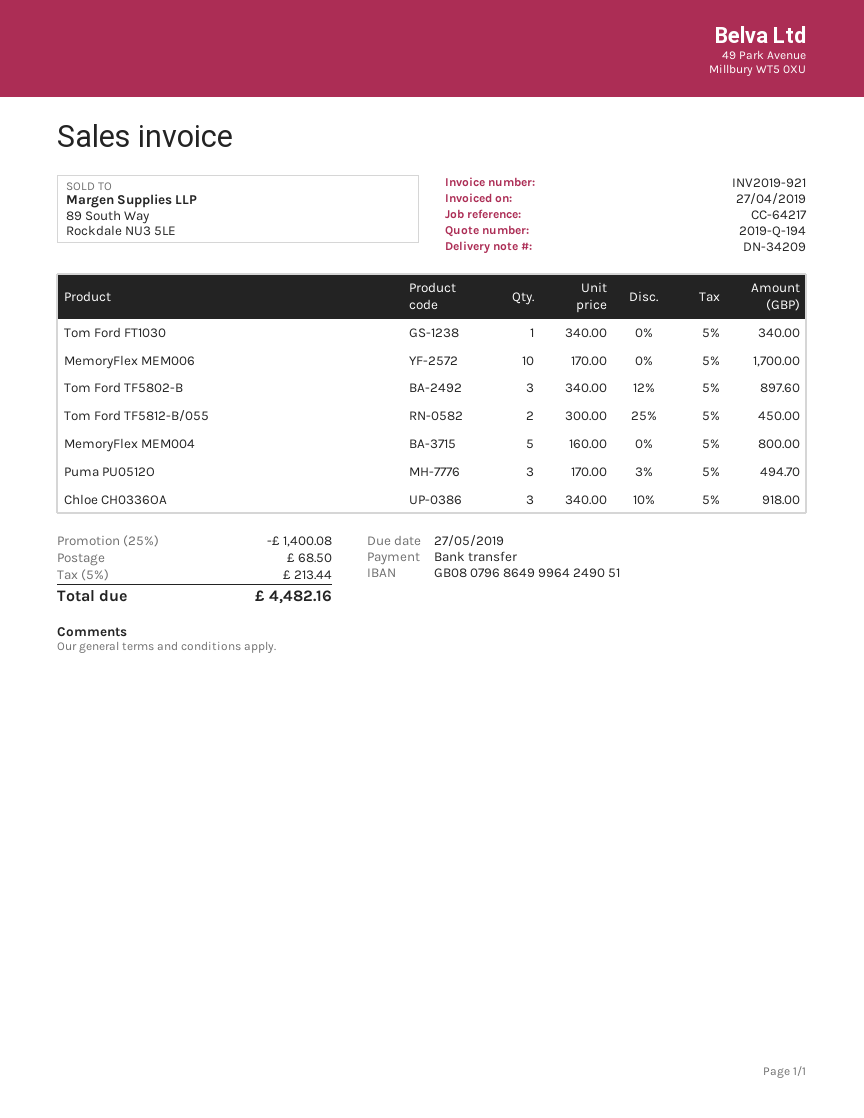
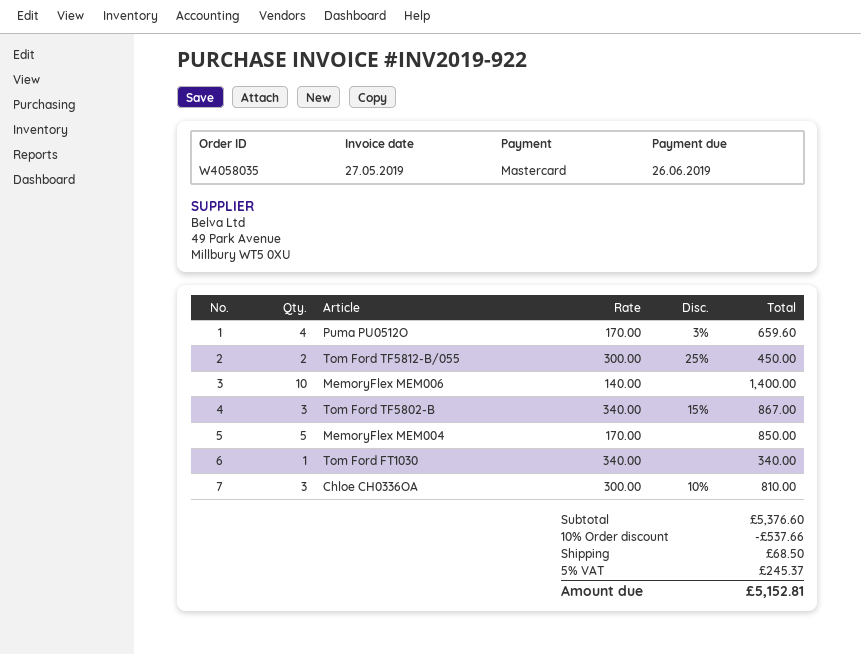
invoice number: INV2019-921 -> INV2019-922
invoice date: 2019-04-27 -> 2019-05-27
due date: 2019-05-27 -> 2019-06-26
payment method: bank transfer -> Mastercard
MemoryFlex MEM006: 10 x 170.00 = 1700.00 -> 10 x 140.00 = 1400.00
Tom Ford TF5802-B: 3 x 340.00 - 12% = 897.60 -> 3 x 340.00 - 15% = 867.00
MemoryFlex MEM004: 5 x 160.00 = 800.00 -> 5 x 170.00 = 850.00
Puma PU0512O: 3 x 170.00 - 3% = 494.70 -> 4 x 170.00 - 3% = 659.60
Chloe CH0336OA: 3 x 340.00 - 10% = 918.00 -> 3 x 300.00 - 10% = 810.00
discount: 25% = 1400.08 -> 10% = 537.66
tax: 5% = 213.44 -> 5% = 245.37
total: 4482.16 -> 5152.81

